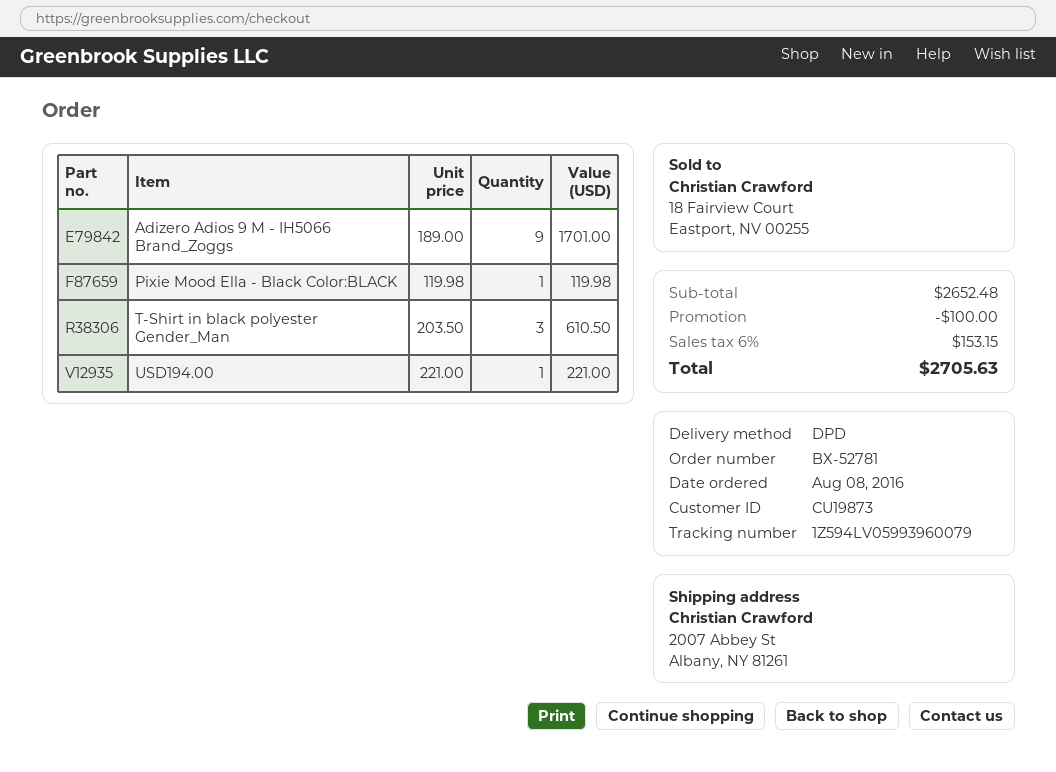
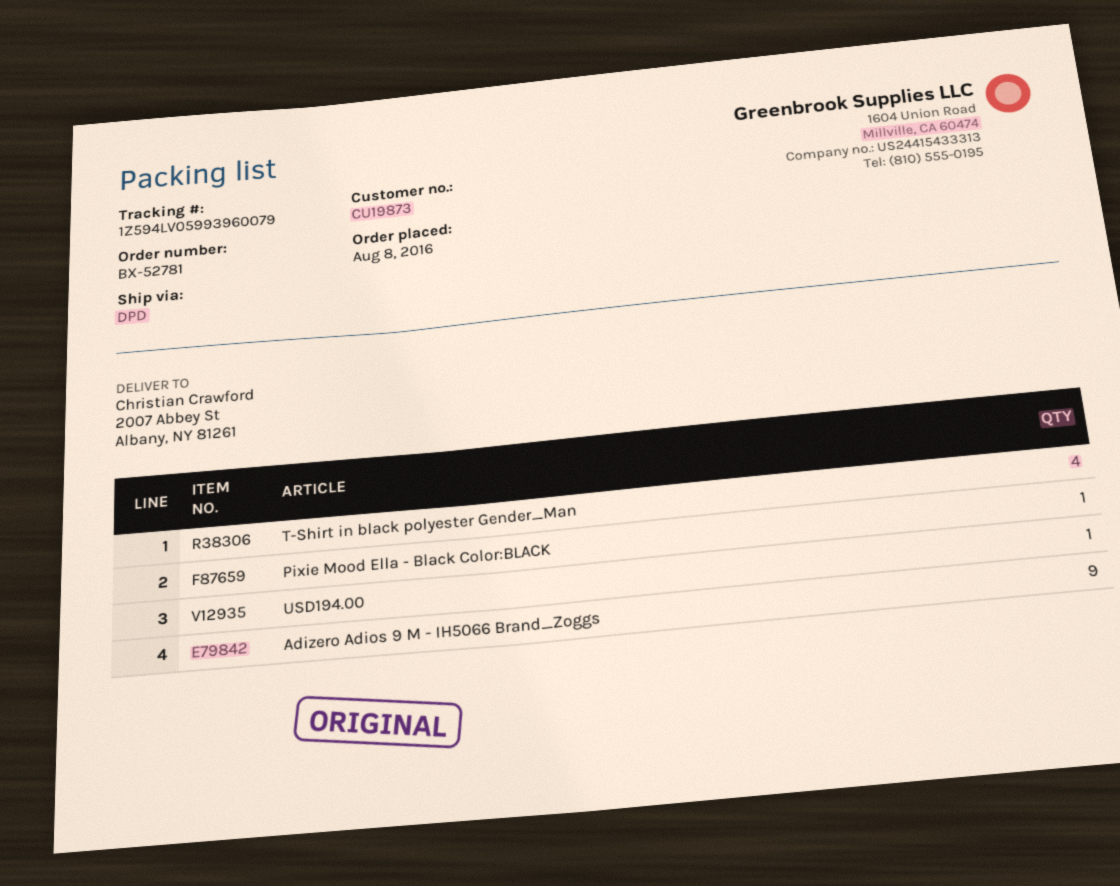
T-Shirt in black polyester Gender_Man: 3 -> 4

